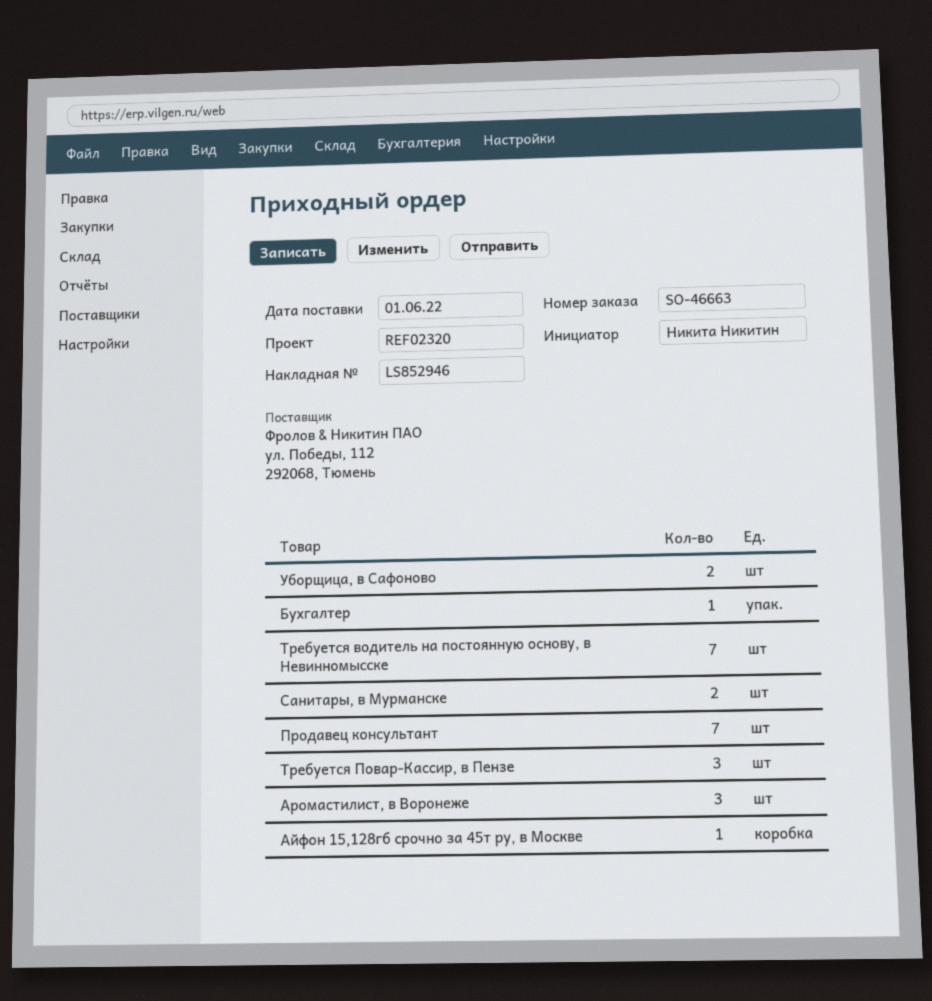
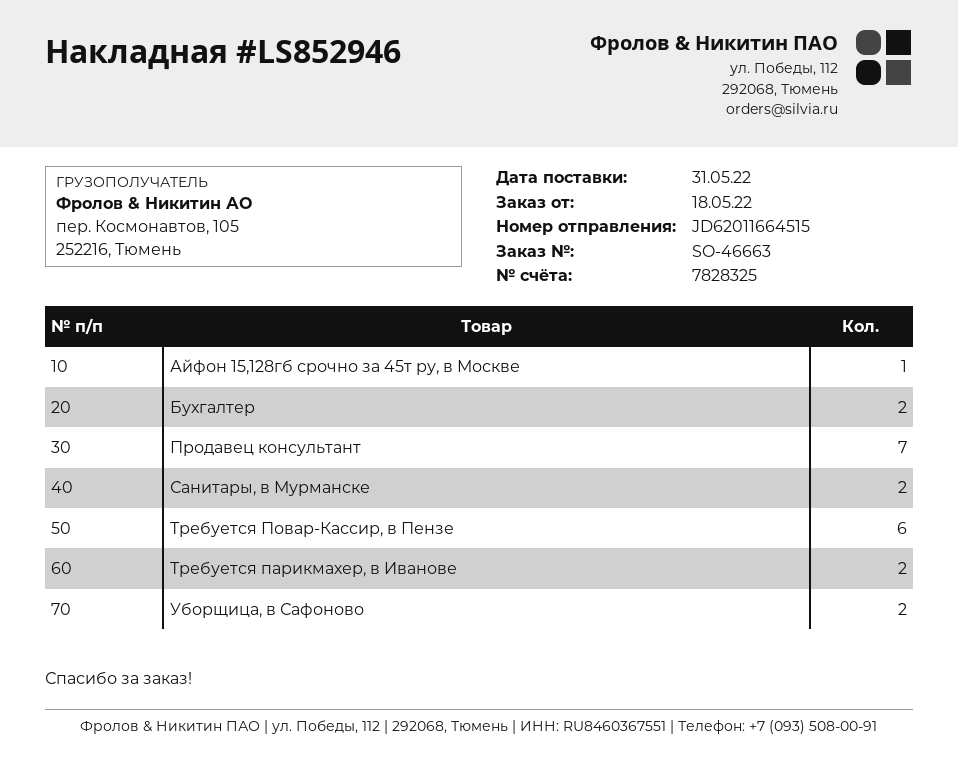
delivery date: 2022-06-01 -> 2022-05-31
Бухгалтер: 1 -> 2
Требуется водитель на постоянную основу, в Невинномысске: 7 -> none
Требуется Повар-Кассир, в Пензе: 3 -> 6
Аромастилист, в Воронеже: 3 -> none
Требуется парикмахер, в Иванове: none -> 2

